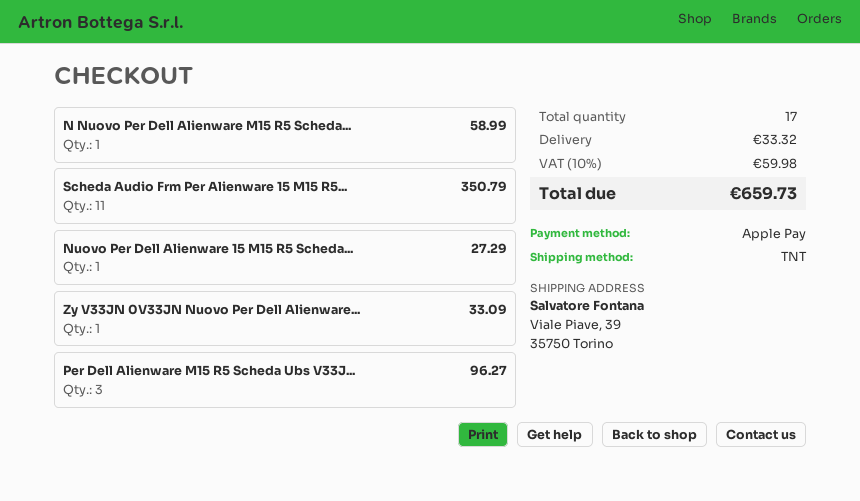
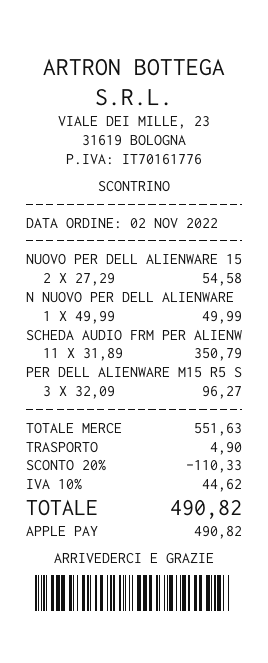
N Nuovo Per Dell Alienware M15 R5 Scheda...: 1 for 58.99 -> 1 for 49.99
Nuovo Per Dell Alienware 15 M15 R5 Scheda...: 1 for 27.29 -> 2 for 54.58
Zy V33JN 0V33JN Nuovo Per Dell Alienware...: 1 for 33.09 -> none
discount: none -> 20% = 110.33
shipping: 33.32 -> 4.90
tax: 10% = 59.98 -> 10% = 44.62
total: 659.73 -> 490.82

